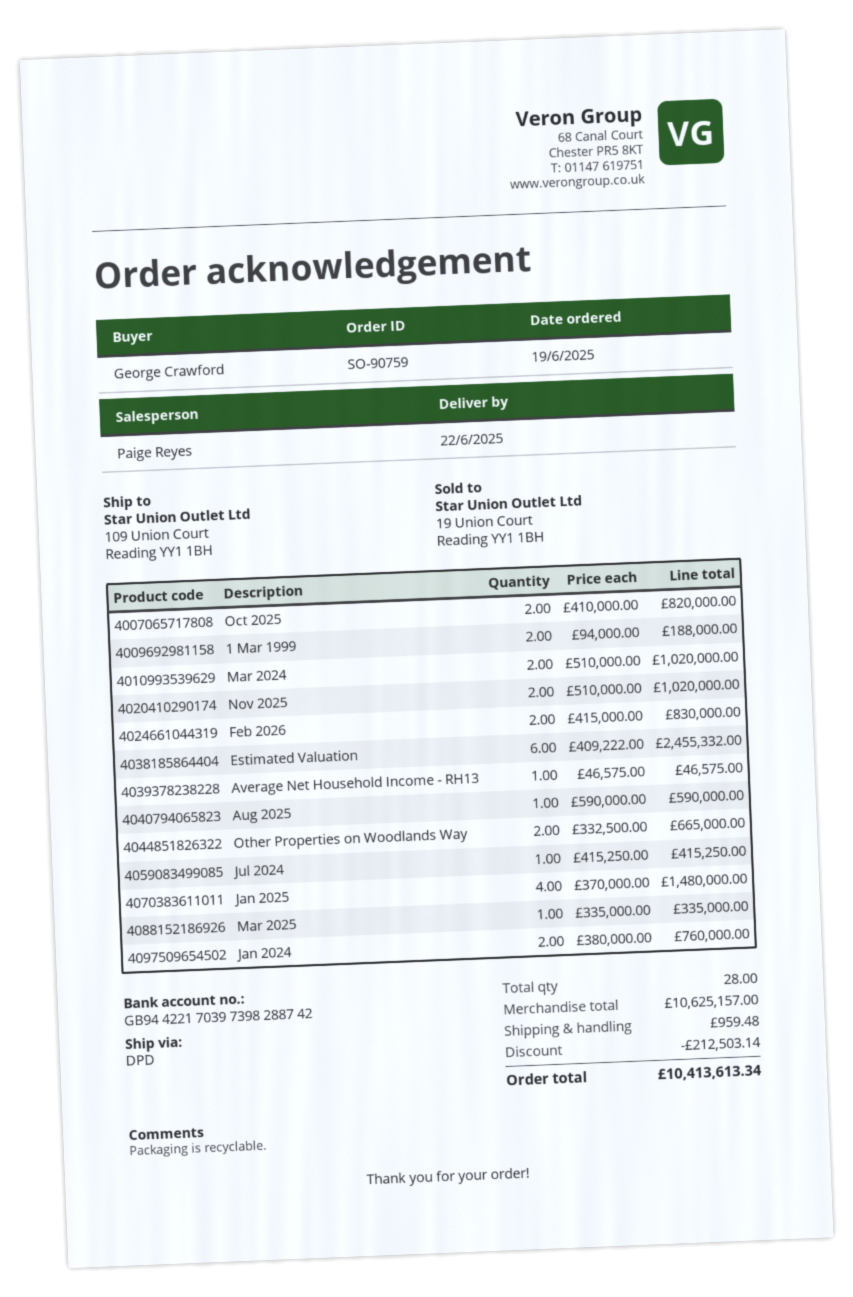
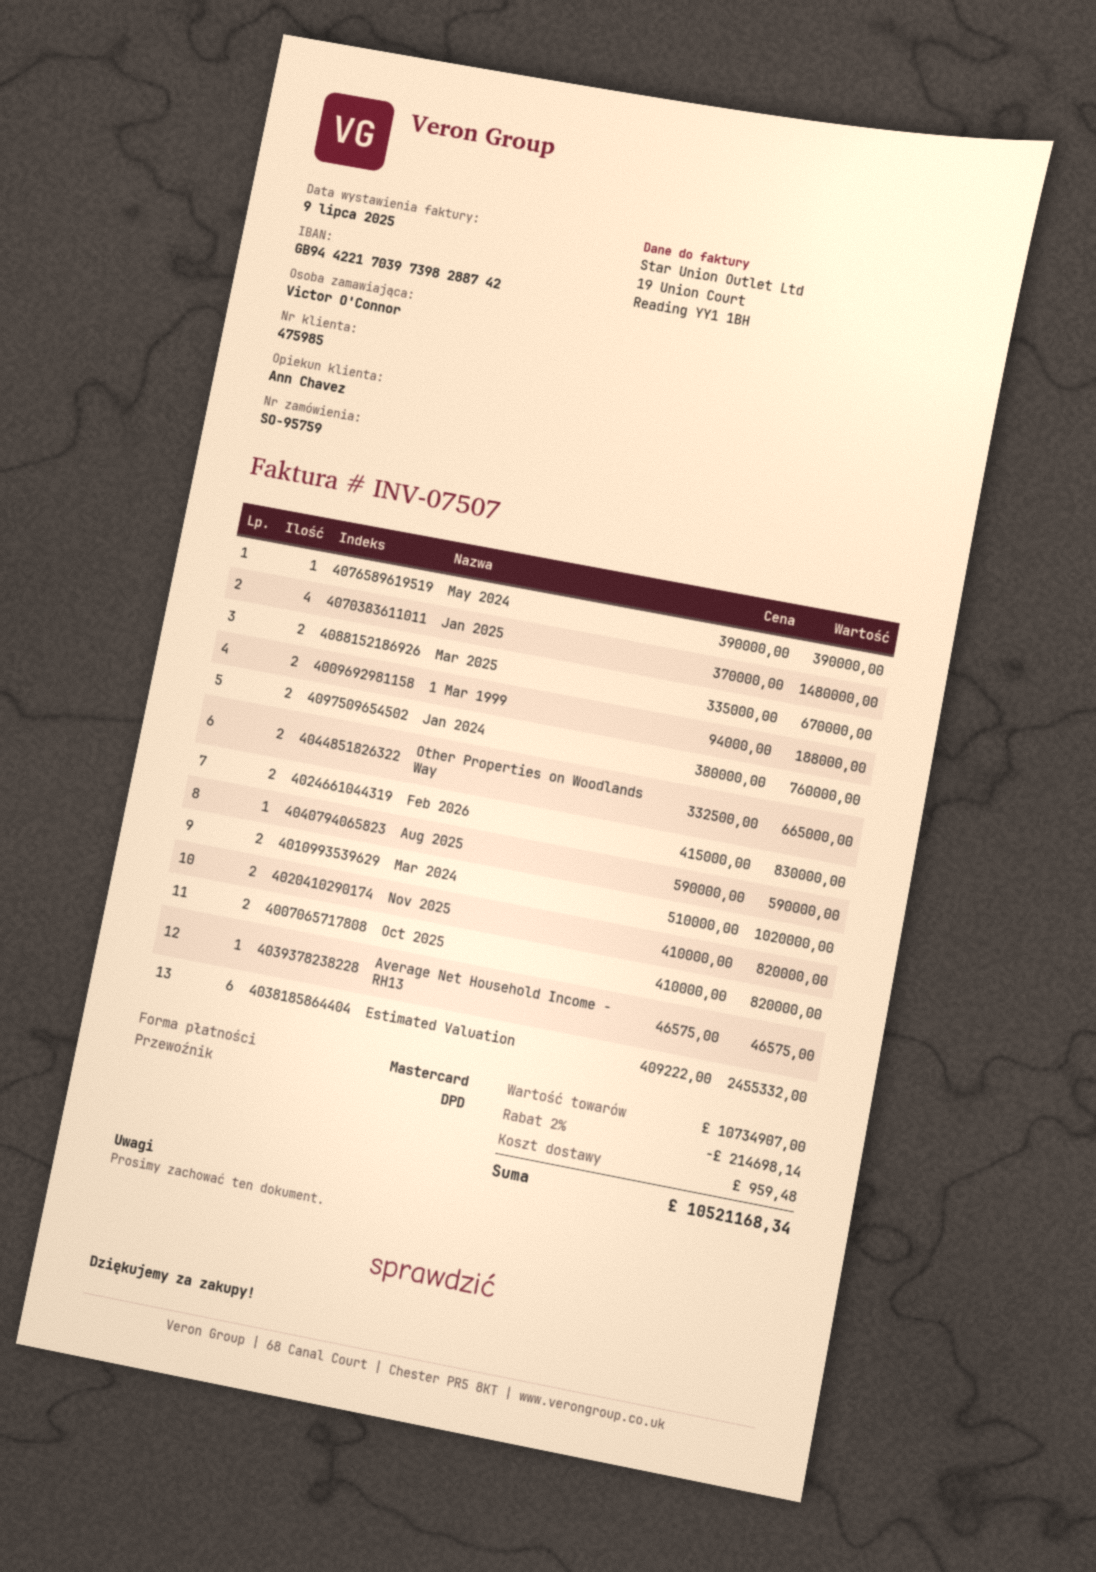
order number: SO-90759 -> SO-95759
ordered by: George Crawford -> Victor O'Connor
sales rep: Paige Reyes -> Ann Chavez
Nov 2025: 2 x 510000.00 = 1020000.00 -> 2 x 410000.00 = 820000.00
Jul 2024: 1 x 415250.00 = 415250.00 -> none
Mar 2025: 1 x 335000.00 = 335000.00 -> 2 x 335000.00 = 670000.00
May 2024: none -> 1 x 390000.00 = 390000.00
subtotal: 10625157.00 -> 10734907.00
discount: 212503.14 -> 214698.14
total: 10413613.34 -> 10521168.34

